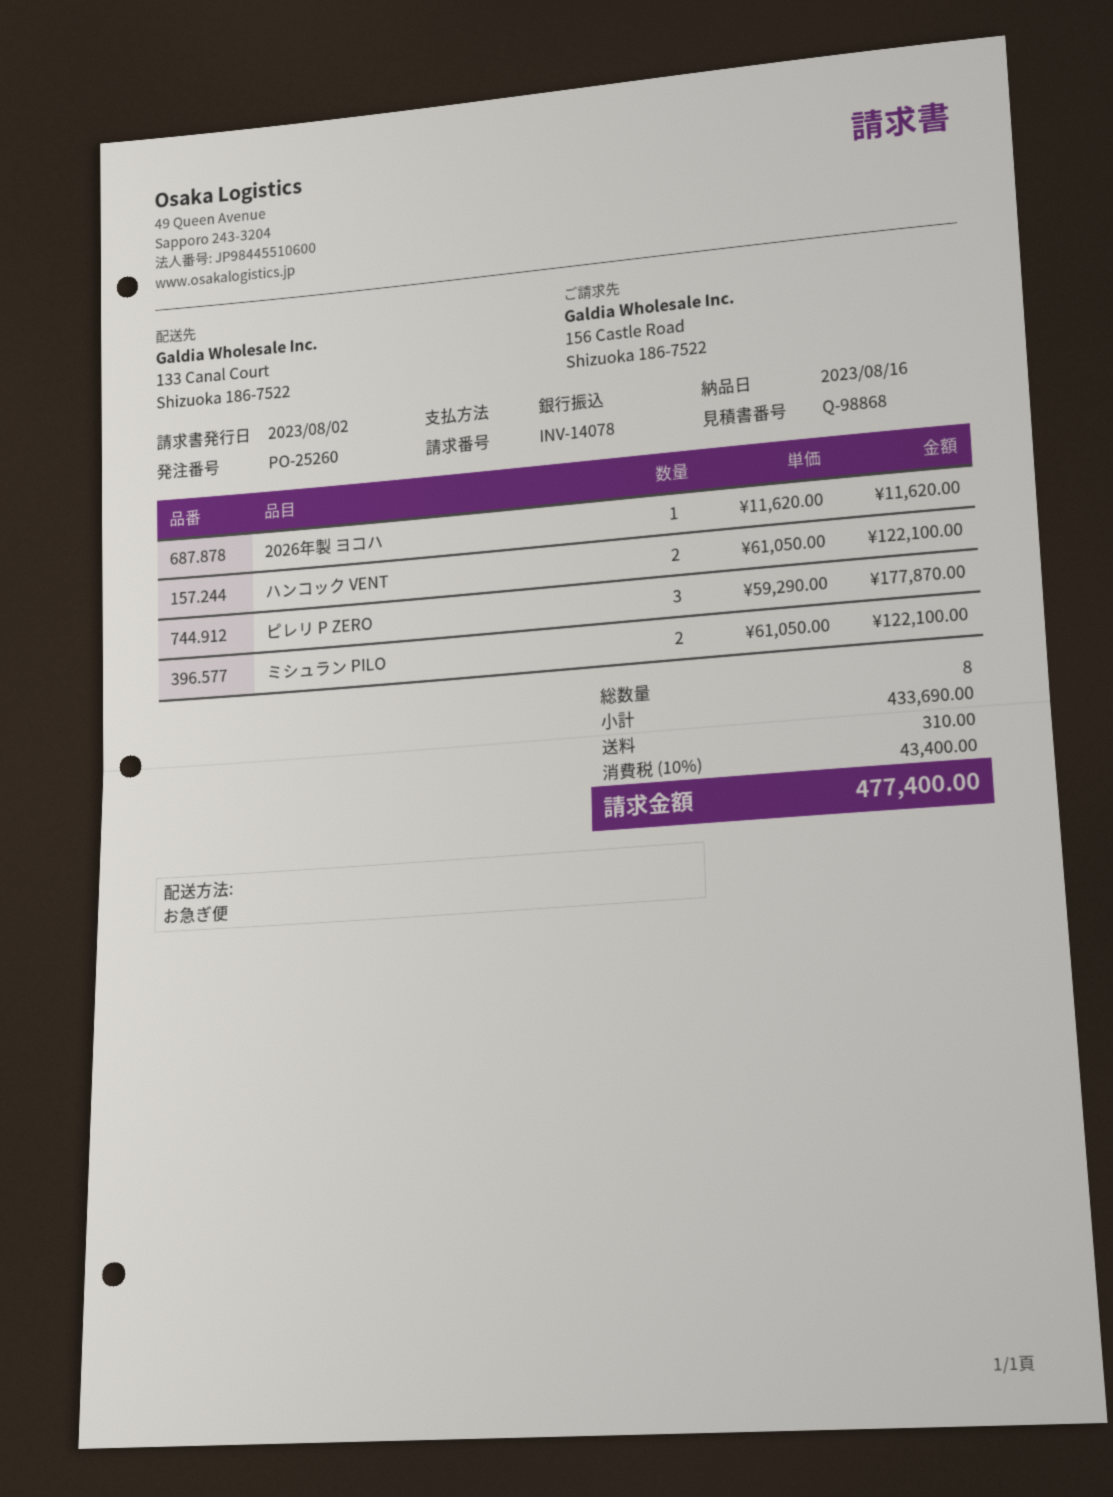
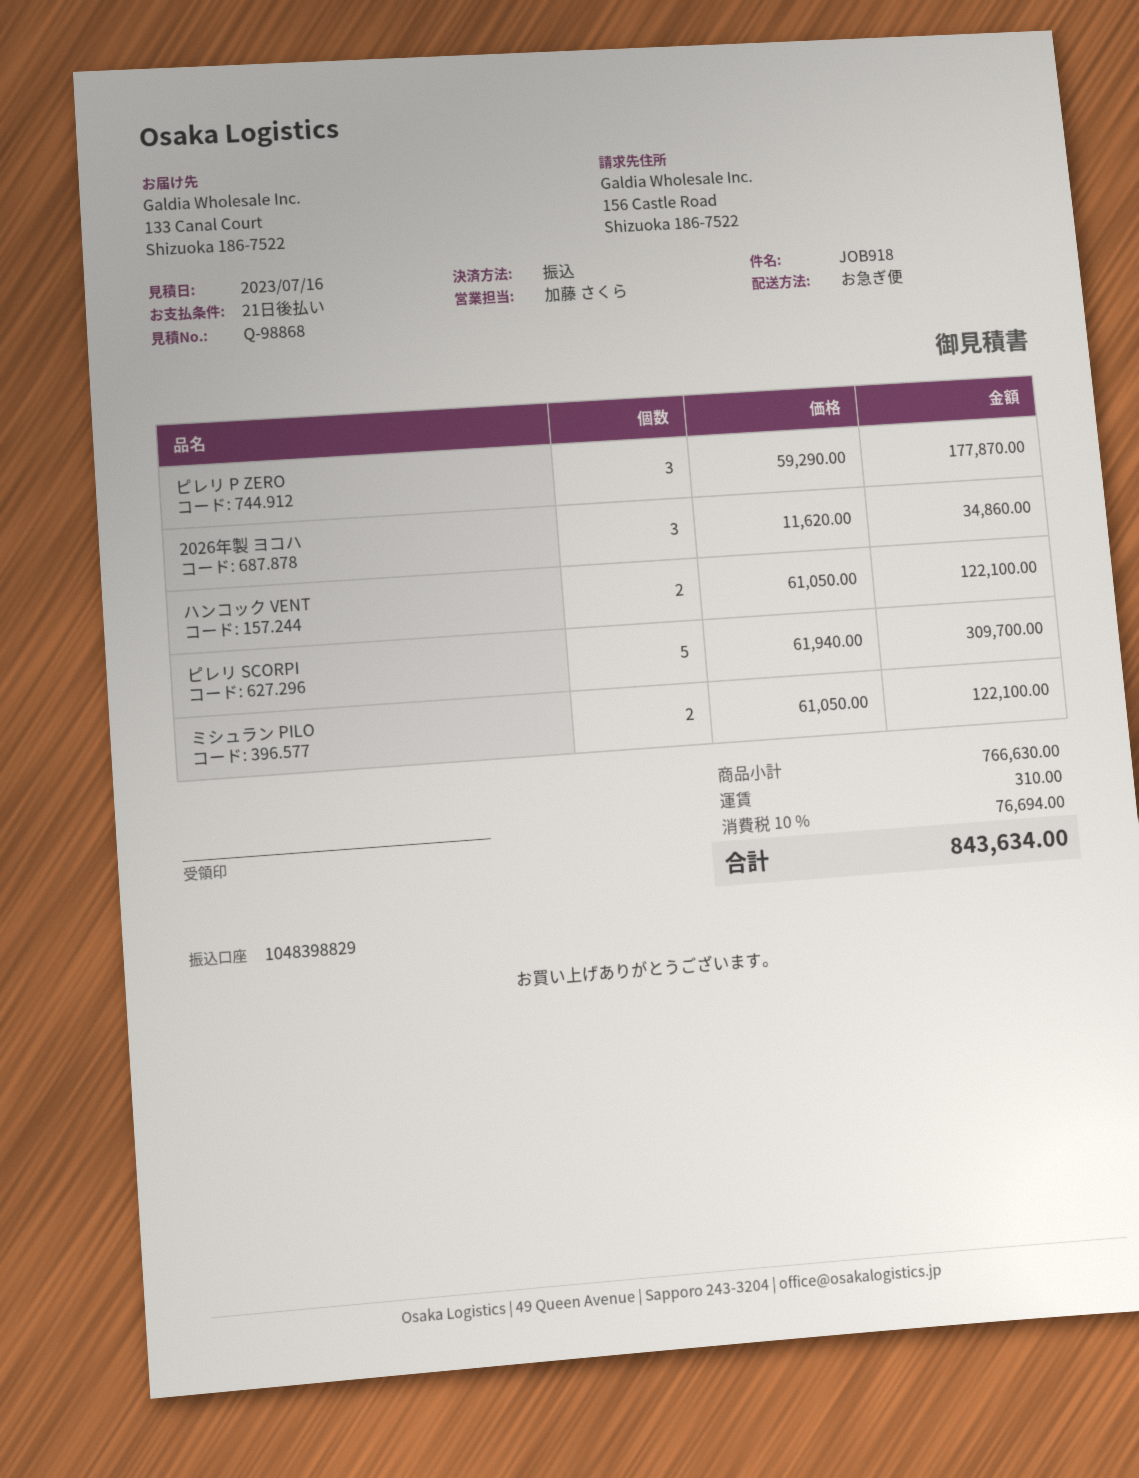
2026年製 ヨコハ: 1 x 11620.00 = 11620.00 -> 3 x 11620.00 = 34860.00
ピレリ SCORPI: none -> 5 x 61940.00 = 309700.00
subtotal: 433690.00 -> 766630.00
tax: 10% = 43400.00 -> 10% = 76694.00
total: 477400.00 -> 843634.00

